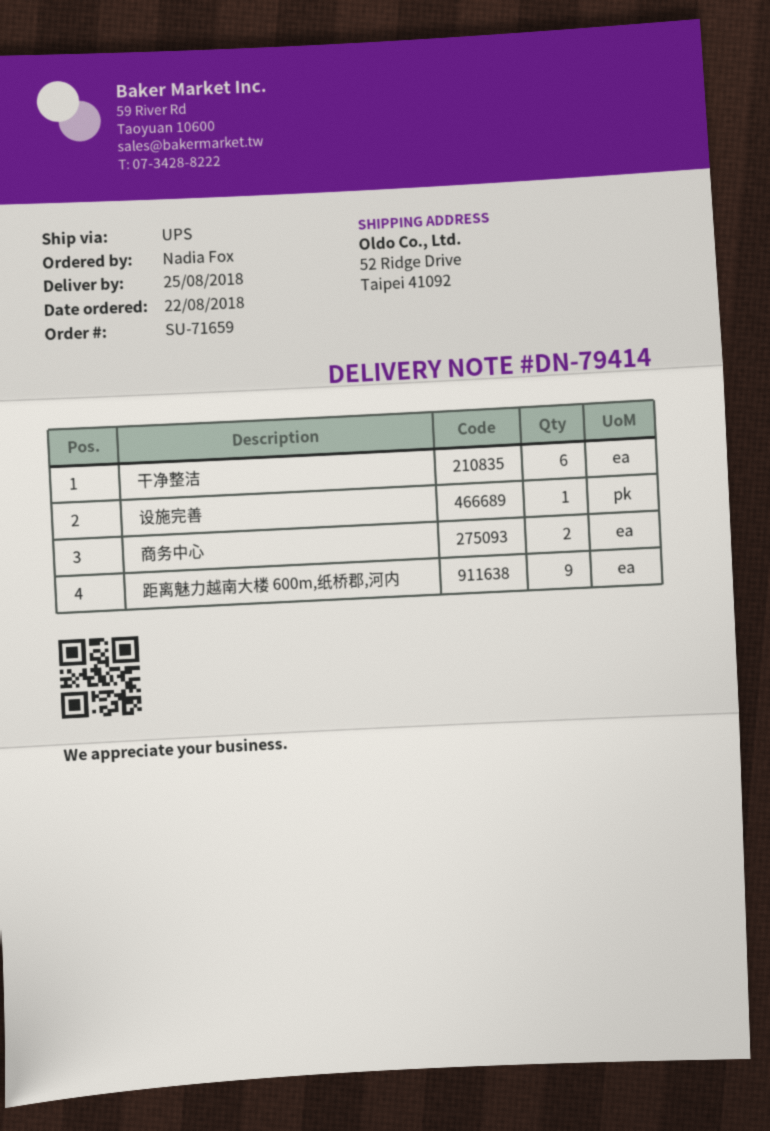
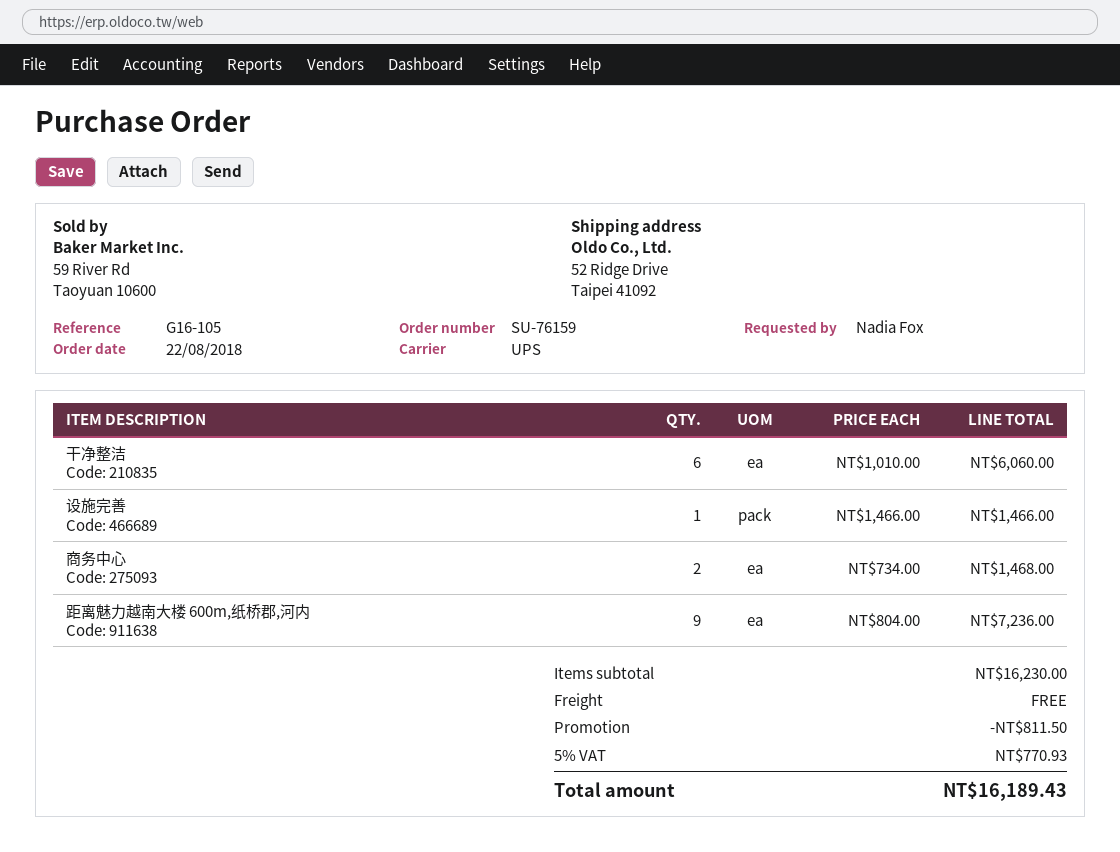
order number: SU-71659 -> SU-76159

